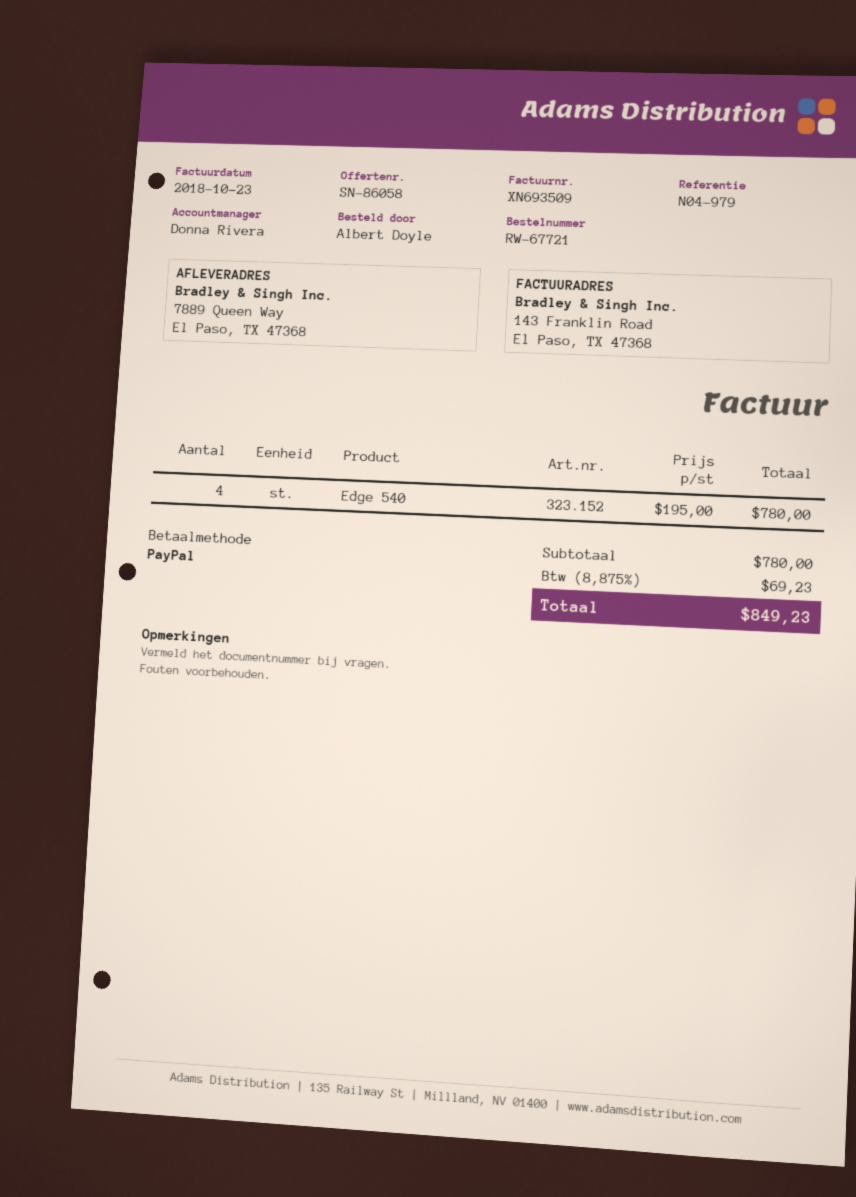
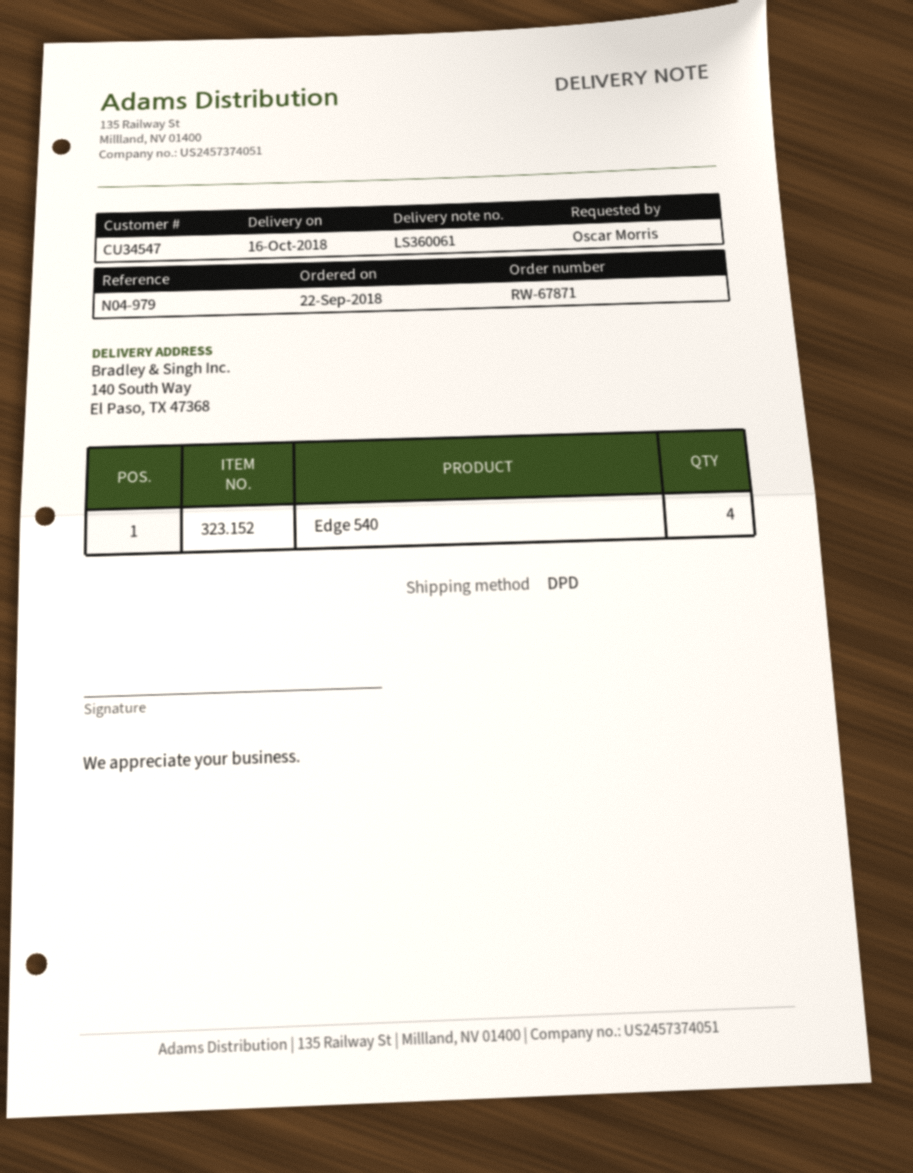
order number: RW-67721 -> RW-67871
ordered by: Albert Doyle -> Oscar Morris
ship to: 7889 Queen Way, El Paso, TX 47368 -> 140 South Way, El Paso, TX 47368

